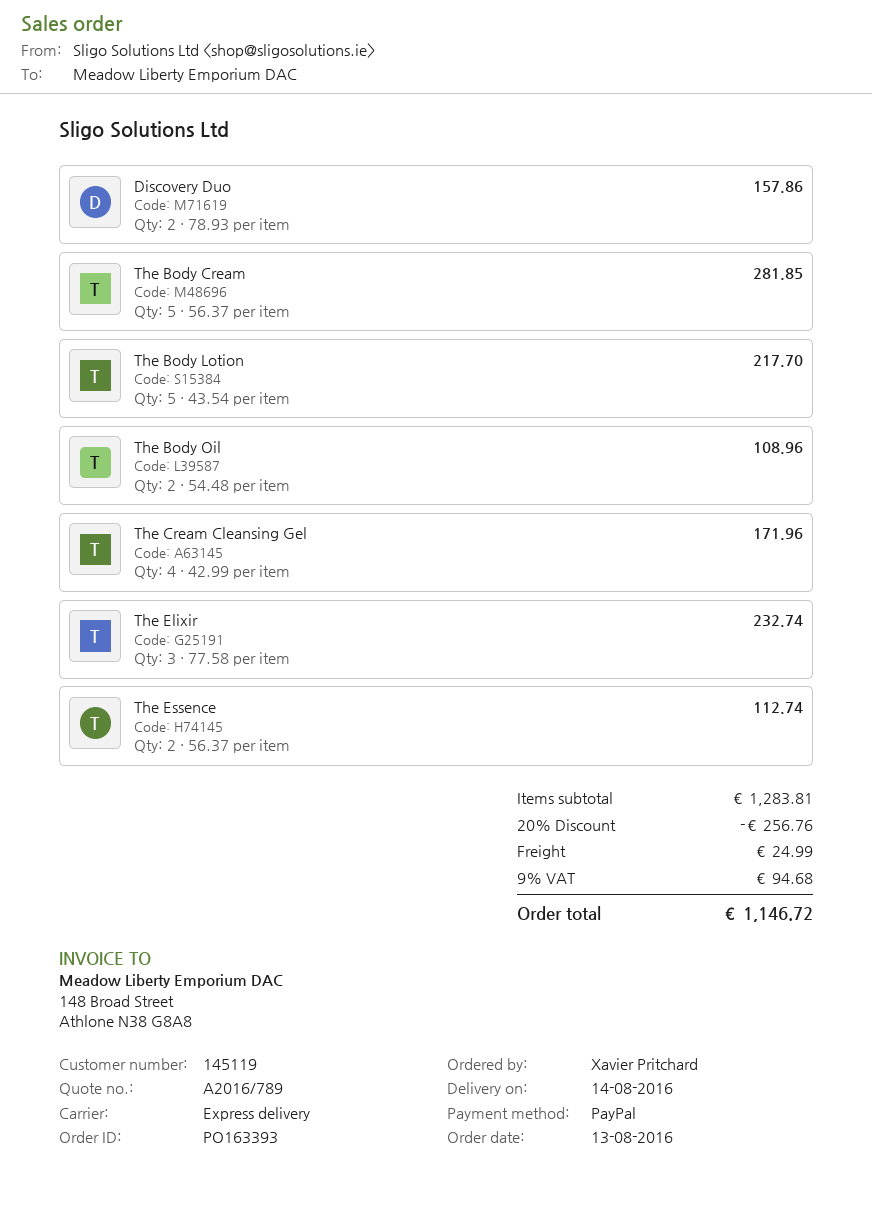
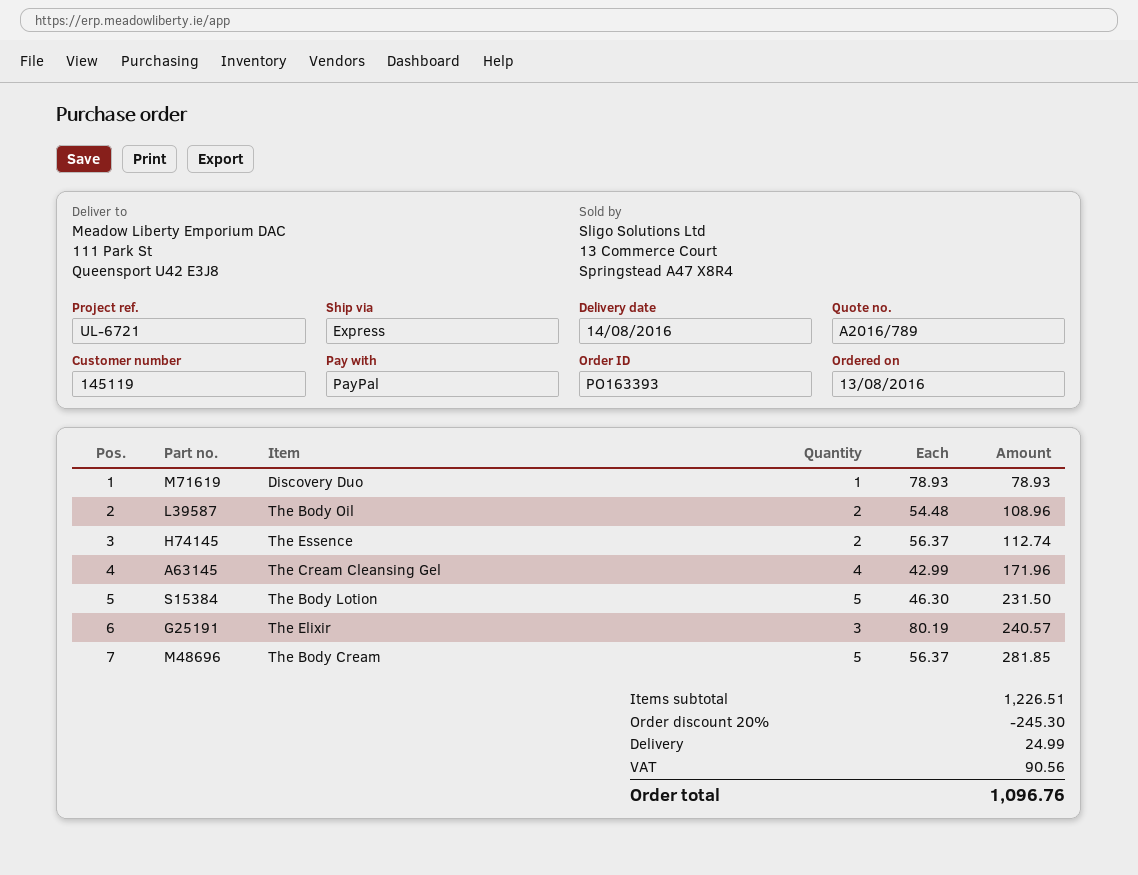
Discovery Duo: 2 x 78.93 = 157.86 -> 1 x 78.93 = 78.93
The Body Lotion: 5 x 43.54 = 217.70 -> 5 x 46.30 = 231.50
The Elixir: 3 x 77.58 = 232.74 -> 3 x 80.19 = 240.57
subtotal: 1283.81 -> 1226.51
discount: 20% = 256.76 -> 20% = 245.30
tax: 94.68 -> 90.56
total: 1146.72 -> 1096.76

